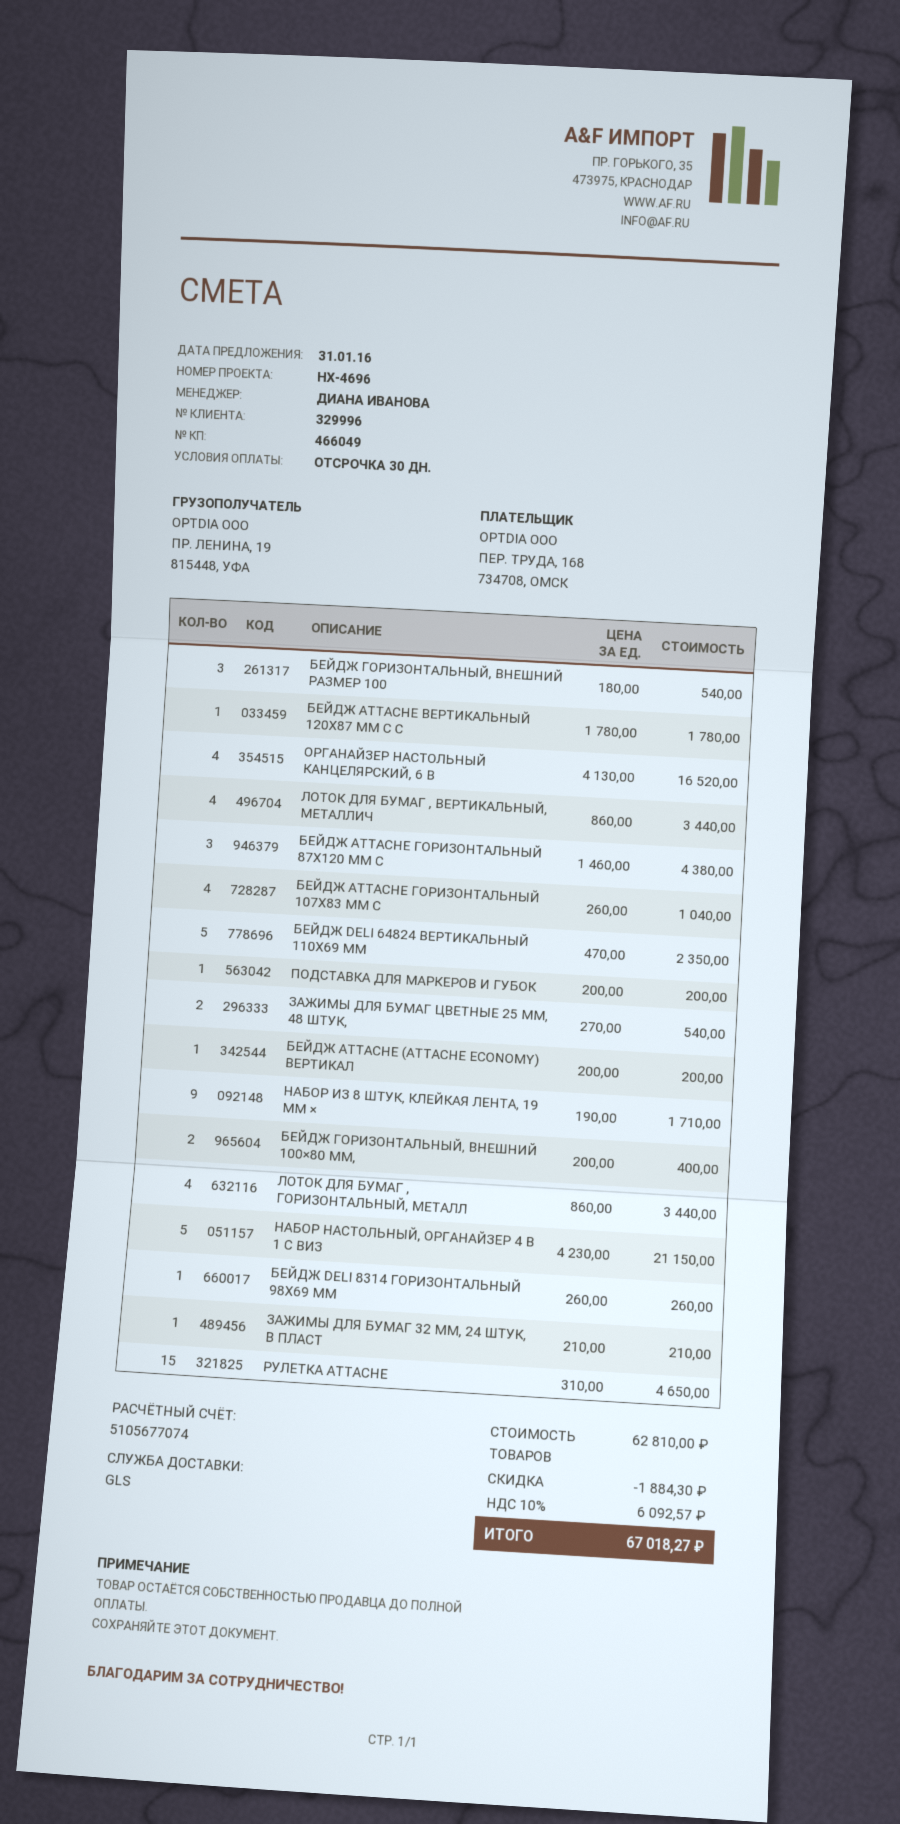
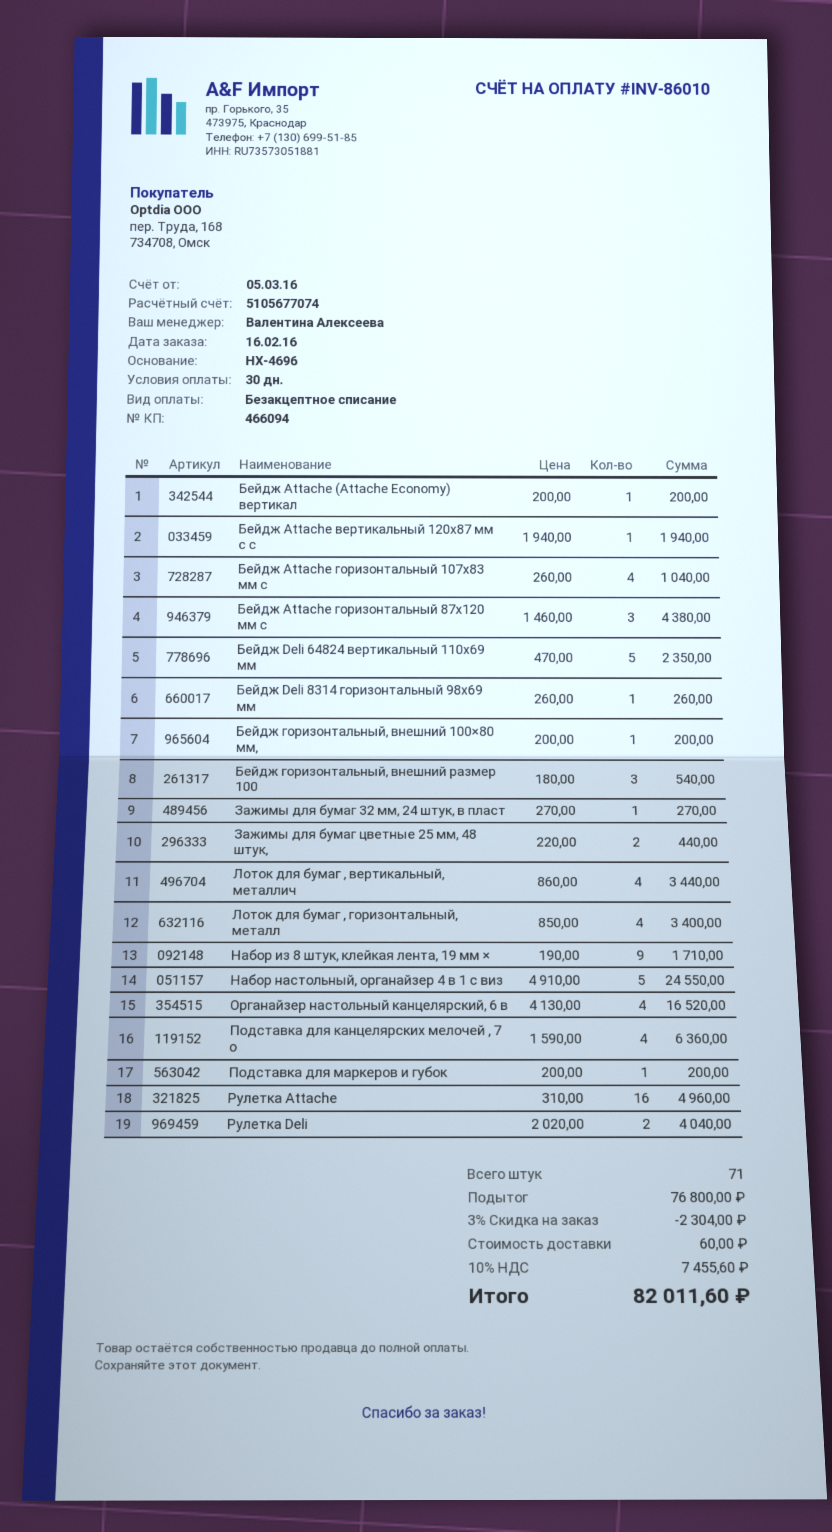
quote number: 466049 -> 466094
sales rep: ДИАНА ИВАНОВА -> Валентина Алексеева
БЕЙДЖ ATTACHE ВЕРТИКАЛЬНЫЙ 120Х87 ММ С С: 1 x 1780.00 = 1780.00 -> 1 x 1940.00 = 1940.00
ЗАЖИМЫ ДЛЯ БУМАГ ЦВЕТНЫЕ 25 ММ, 48 ШТУК,: 2 x 270.00 = 540.00 -> 2 x 220.00 = 440.00
БЕЙДЖ ГОРИЗОНТАЛЬНЫЙ, ВНЕШНИЙ 100×80 ММ,: 2 x 200.00 = 400.00 -> 1 x 200.00 = 200.00
ЛОТОК ДЛЯ БУМАГ , ГОРИЗОНТАЛЬНЫЙ, МЕТАЛЛ: 4 x 860.00 = 3440.00 -> 4 x 850.00 = 3400.00
НАБОР НАСТОЛЬНЫЙ, ОРГАНАЙЗЕР 4 В 1 С ВИЗ: 5 x 4230.00 = 21150.00 -> 5 x 4910.00 = 24550.00
ЗАЖИМЫ ДЛЯ БУМАГ 32 ММ, 24 ШТУК, В ПЛАСТ: 1 x 210.00 = 210.00 -> 1 x 270.00 = 270.00
РУЛЕТКА ATTACHE: 15 x 310.00 = 4650.00 -> 16 x 310.00 = 4960.00
Подставка для канцелярских мелочей , 7 о: none -> 4 x 1590.00 = 6360.00
Рулетка Deli: none -> 2 x 2020.00 = 4040.00
subtotal: 62810.00 -> 76800.00
discount: 1884.30 -> 2304.00
shipping: none -> 60.00
tax: 10% = 6092.57 -> 10% = 7455.60
total: 67018.27 -> 82011.60

